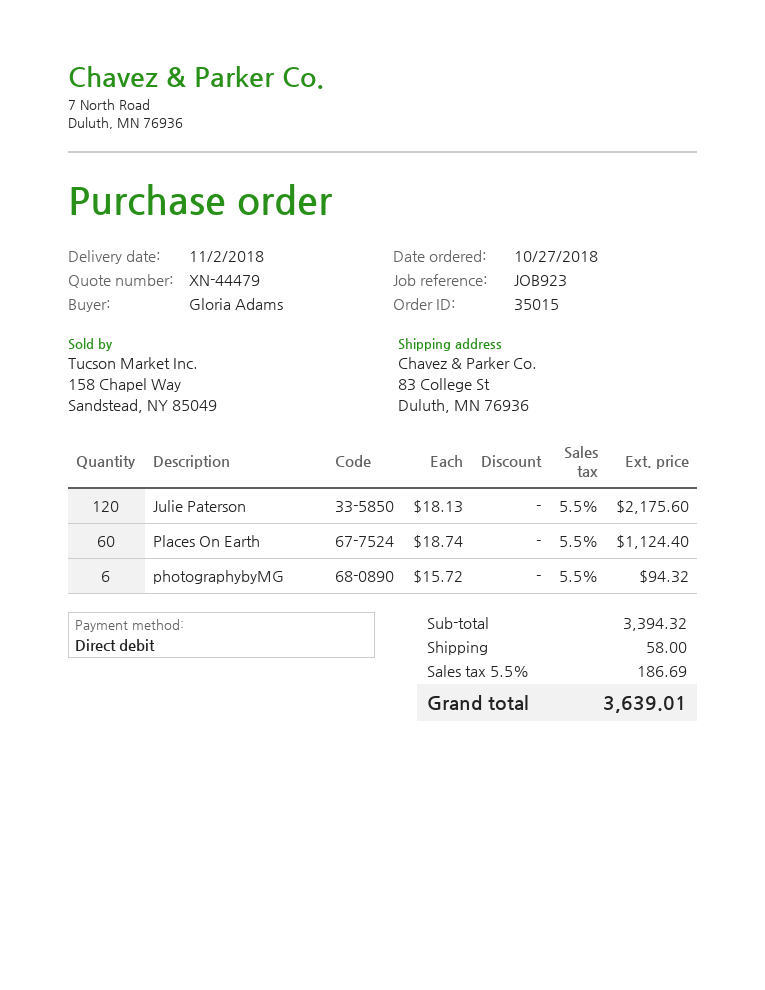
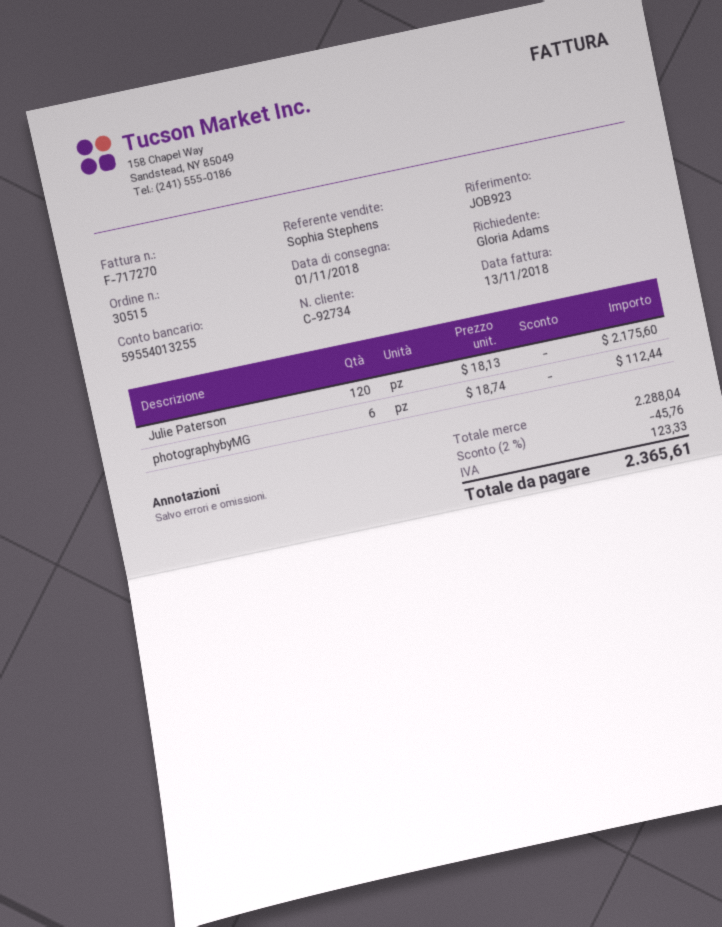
order number: 35015 -> 30515
delivery date: 2018-11-02 -> 2018-11-01
Places On Earth: 60 x 18.74 = 1124.40 -> none
photographybyMG: 6 x 15.72 = 94.32 -> 6 x 18.74 = 112.44
subtotal: 3394.32 -> 2288.04
discount: none -> 2% = 45.76
shipping: 58.00 -> none
tax: 186.69 -> 123.33
total: 3639.01 -> 2365.61

